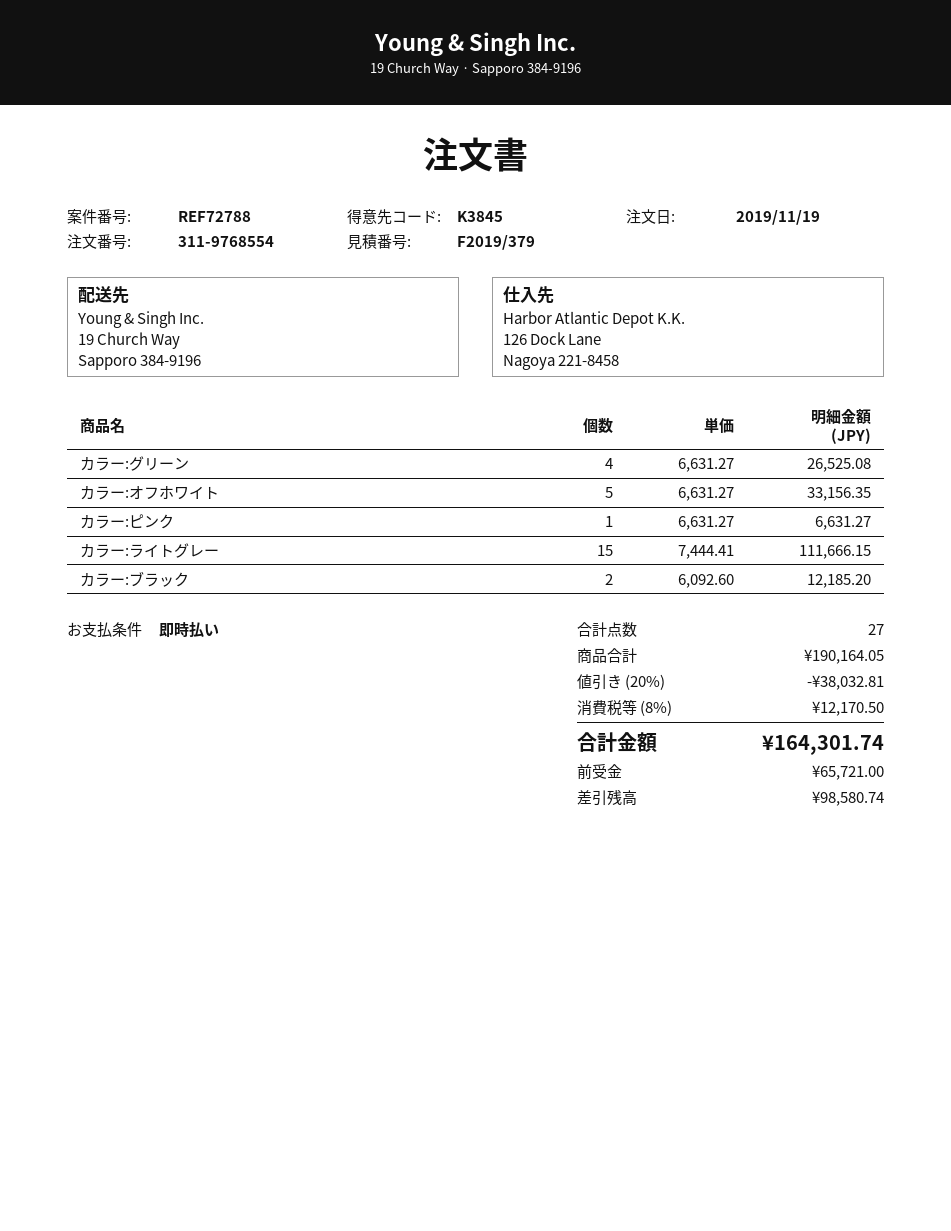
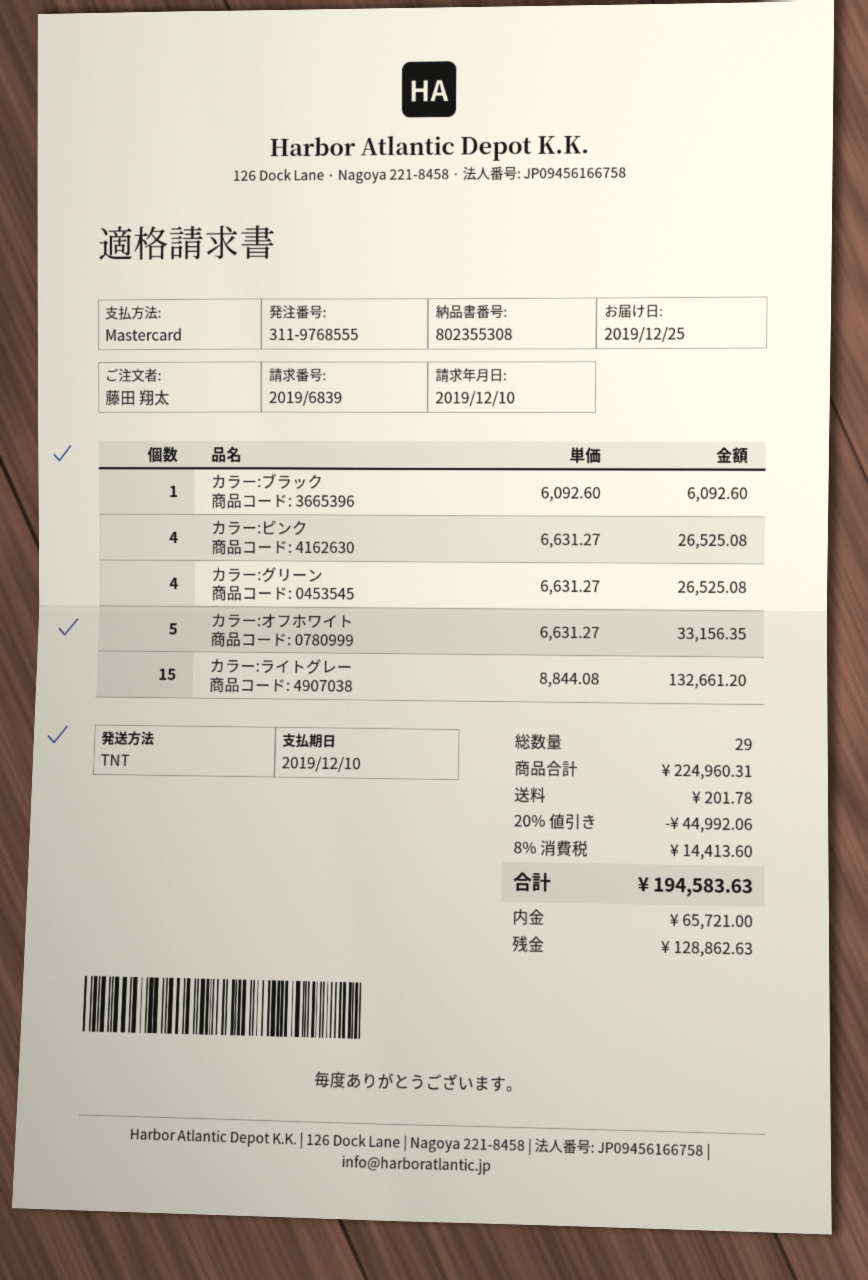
order number: 311-9768554 -> 311-9768555
カラー:ピンク: 1 x 6631.27 = 6631.27 -> 4 x 6631.27 = 26525.08
カラー:ライトグレー: 15 x 7444.41 = 111666.15 -> 15 x 8844.08 = 132661.20
カラー:ブラック: 2 x 6092.60 = 12185.20 -> 1 x 6092.60 = 6092.60
total quantity: 27 -> 29
subtotal: 190164.05 -> 224960.31
discount: 20% = 38032.81 -> 20% = 44992.06
shipping: none -> 201.78
tax: 8% = 12170.50 -> 8% = 14413.60
total: 164301.74 -> 194583.63
balance: 98580.74 -> 128862.63

